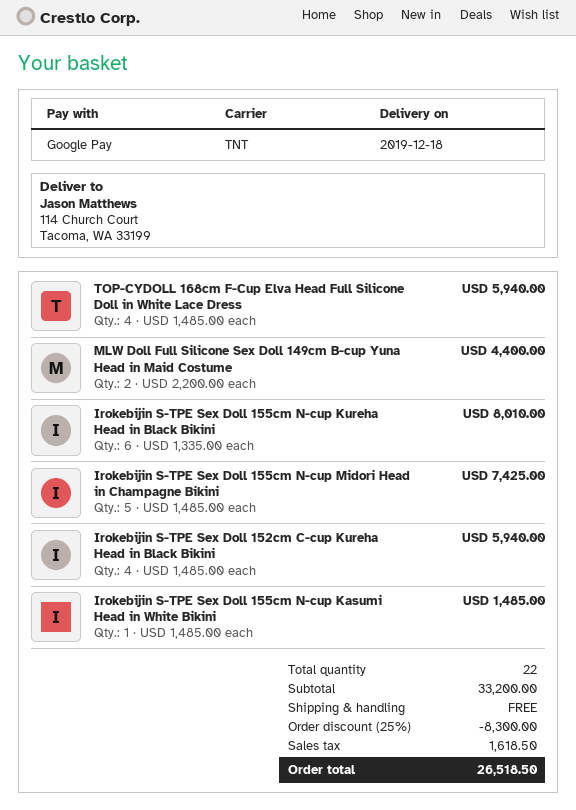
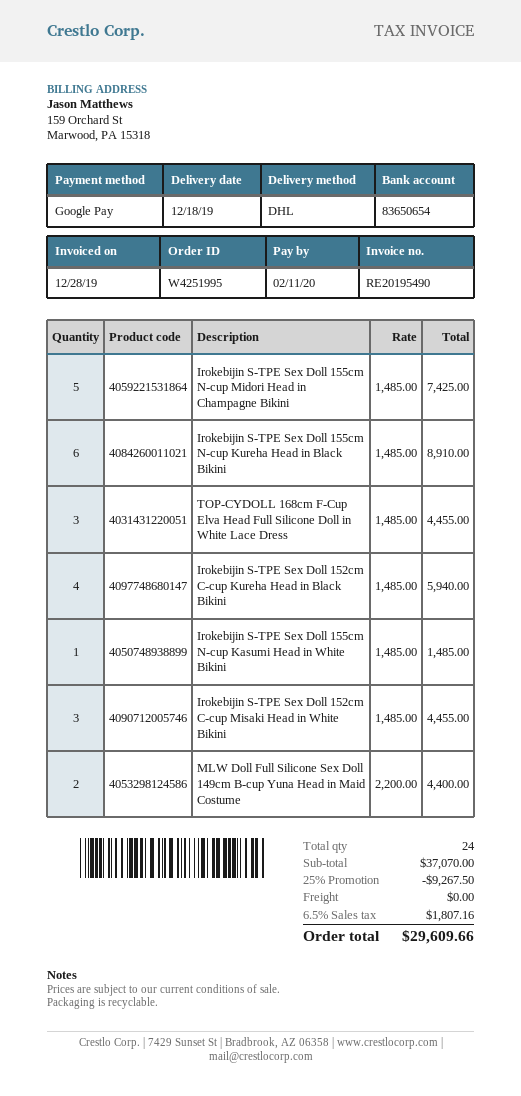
shipping method: TNT -> DHL
TOP-CYDOLL 168cm F-Cup Elva Head Full Silicone Doll in White Lace Dress: 4 x 1485.00 = 5940.00 -> 3 x 1485.00 = 4455.00
Irokebijin S-TPE Sex Doll 155cm N-cup Kureha Head in Black Bikini: 6 x 1335.00 = 8010.00 -> 6 x 1485.00 = 8910.00
Irokebijin S-TPE Sex Doll 152cm C-cup Misaki Head in White Bikini: none -> 3 x 1485.00 = 4455.00
total quantity: 22 -> 24
subtotal: 33200.00 -> 37070.00
discount: 25% = 8300.00 -> 25% = 9267.50
tax: 1618.50 -> 1807.16
total: 26518.50 -> 29609.66

